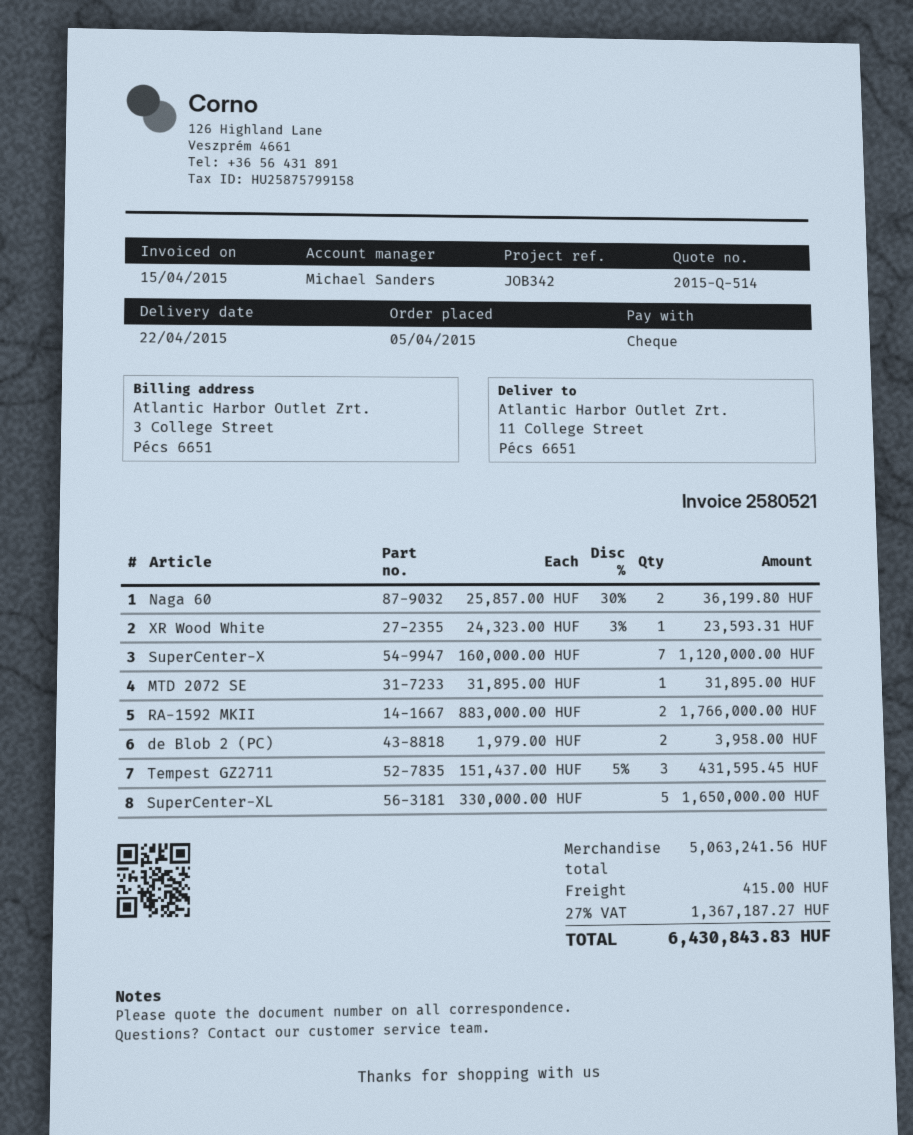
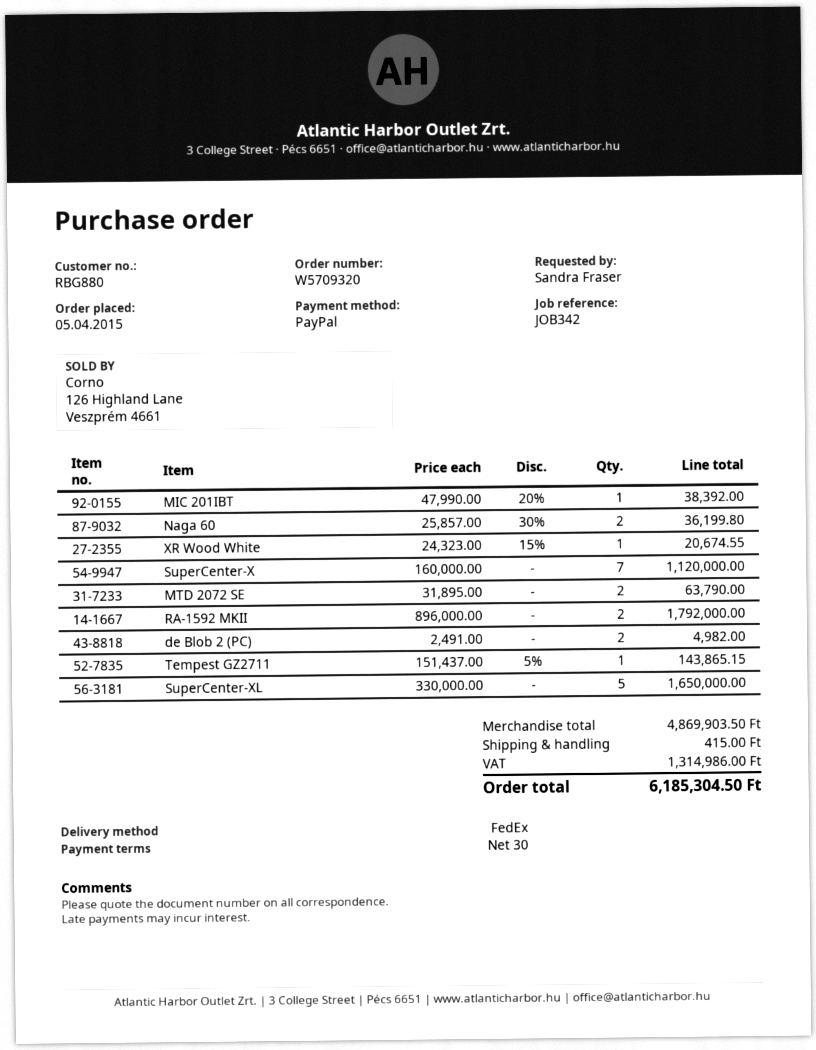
payment method: cheque -> PayPal
XR Wood White: 1 x 24323.00 - 3% = 23593.31 -> 1 x 24323.00 - 15% = 20674.55
MTD 2072 SE: 1 x 31895.00 = 31895.00 -> 2 x 31895.00 = 63790.00
RA-1592 MKII: 2 x 883000.00 = 1766000.00 -> 2 x 896000.00 = 1792000.00
de Blob 2 (PC): 2 x 1979.00 = 3958.00 -> 2 x 2491.00 = 4982.00
Tempest GZ2711: 3 x 151437.00 - 5% = 431595.45 -> 1 x 151437.00 - 5% = 143865.15
MIC 201IBT: none -> 1 x 47990.00 - 20% = 38392.00
subtotal: 5063241.56 -> 4869903.50
tax: 1367187.27 -> 1314986.00
total: 6430843.83 -> 6185304.50

